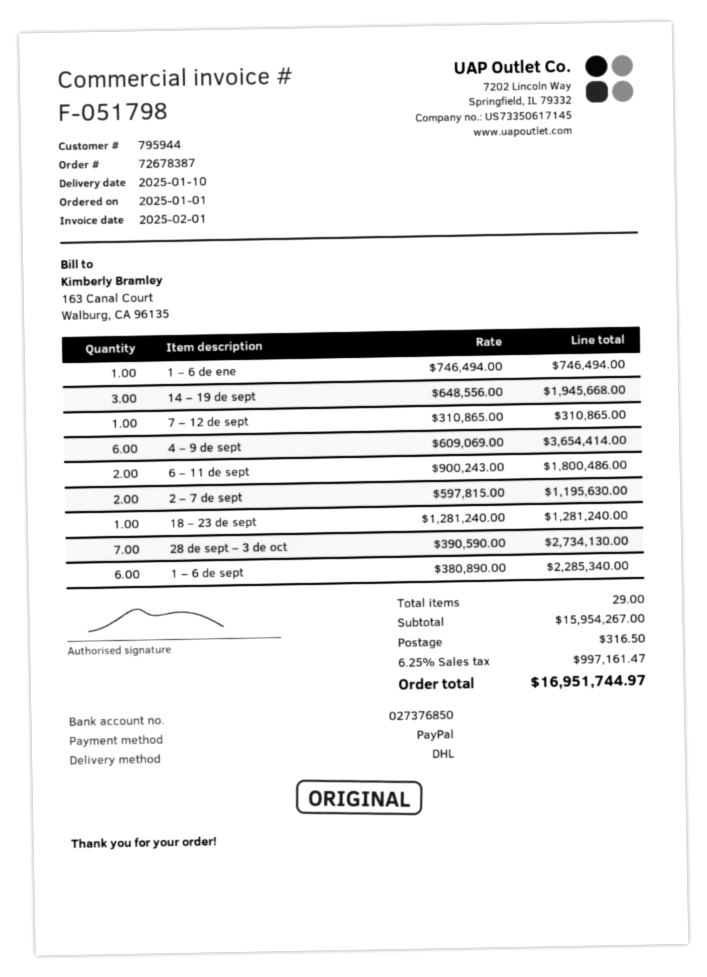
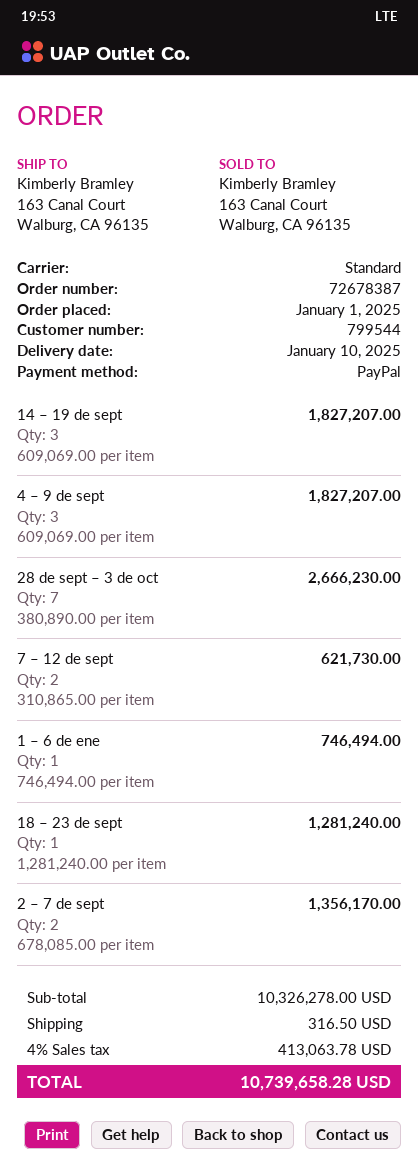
customer number: 795944 -> 799544
shipping method: DHL -> standard
14 – 19 de sept: 3 x 648556.00 = 1945668.00 -> 3 x 609069.00 = 1827207.00
7 – 12 de sept: 1 x 310865.00 = 310865.00 -> 2 x 310865.00 = 621730.00
4 – 9 de sept: 6 x 609069.00 = 3654414.00 -> 3 x 609069.00 = 1827207.00
6 – 11 de sept: 2 x 900243.00 = 1800486.00 -> none
2 – 7 de sept: 2 x 597815.00 = 1195630.00 -> 2 x 678085.00 = 1356170.00
28 de sept – 3 de oct: 7 x 390590.00 = 2734130.00 -> 7 x 380890.00 = 2666230.00
1 – 6 de sept: 6 x 380890.00 = 2285340.00 -> none
subtotal: 15954267.00 -> 10326278.00
tax: 6.25% = 997161.47 -> 4% = 413063.78
total: 16951744.97 -> 10739658.28

